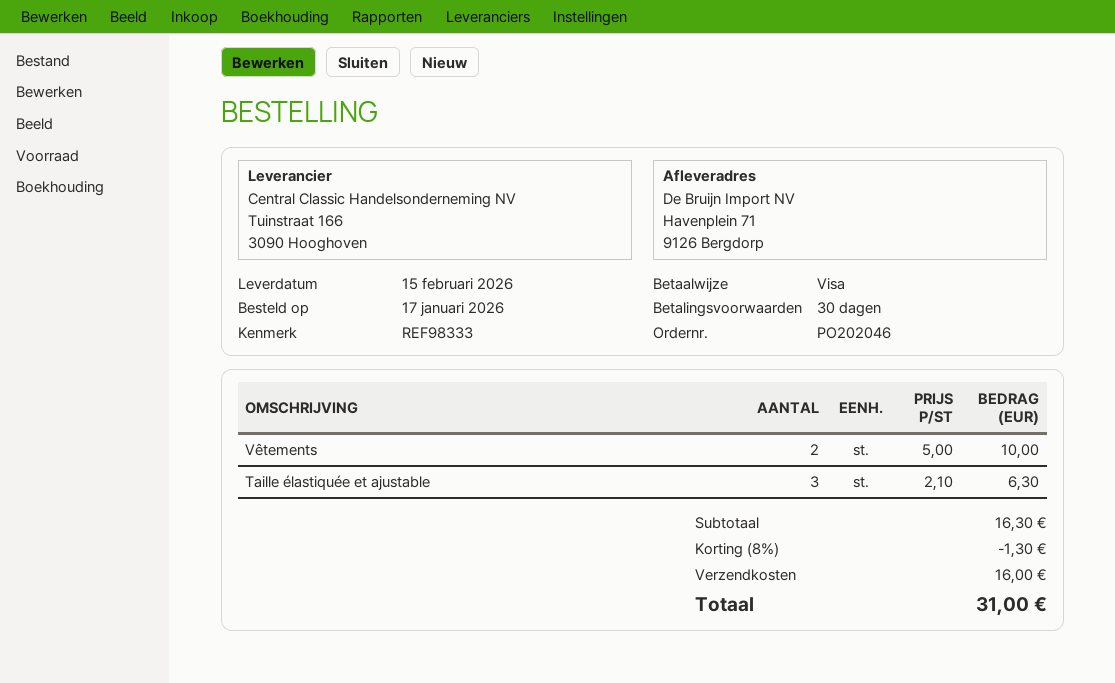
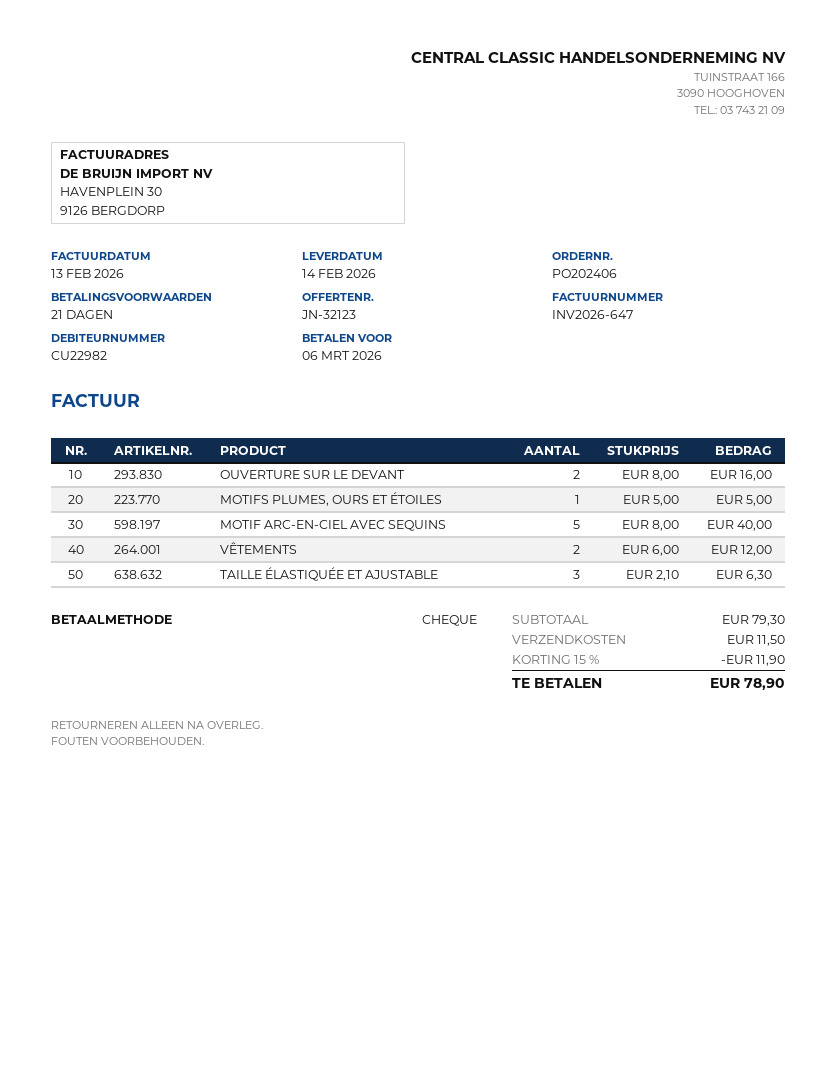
order number: PO202046 -> PO202406
delivery date: 2026-02-15 -> 2026-02-14
payment terms: 30 days -> 21 days
payment method: Visa -> cheque
Vêtements: 2 x 5.00 = 10.00 -> 2 x 6.00 = 12.00
OUVERTURE SUR LE DEVANT: none -> 2 x 8.00 = 16.00
MOTIFS PLUMES, OURS ET ÉTOILES: none -> 1 x 5.00 = 5.00
MOTIF ARC-EN-CIEL AVEC SEQUINS: none -> 5 x 8.00 = 40.00
subtotal: 16.30 -> 79.30
discount: 8% = 1.30 -> 15% = 11.90
shipping: 16.00 -> 11.50
total: 31.00 -> 78.90

